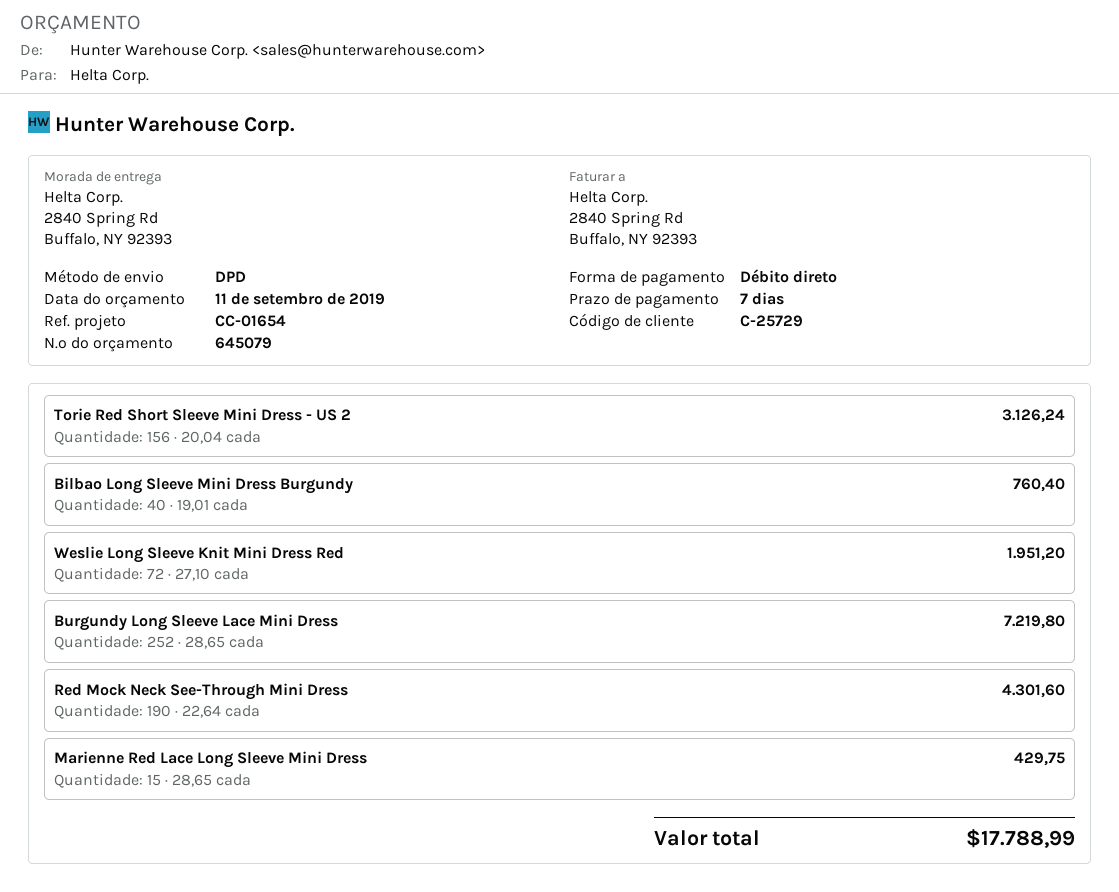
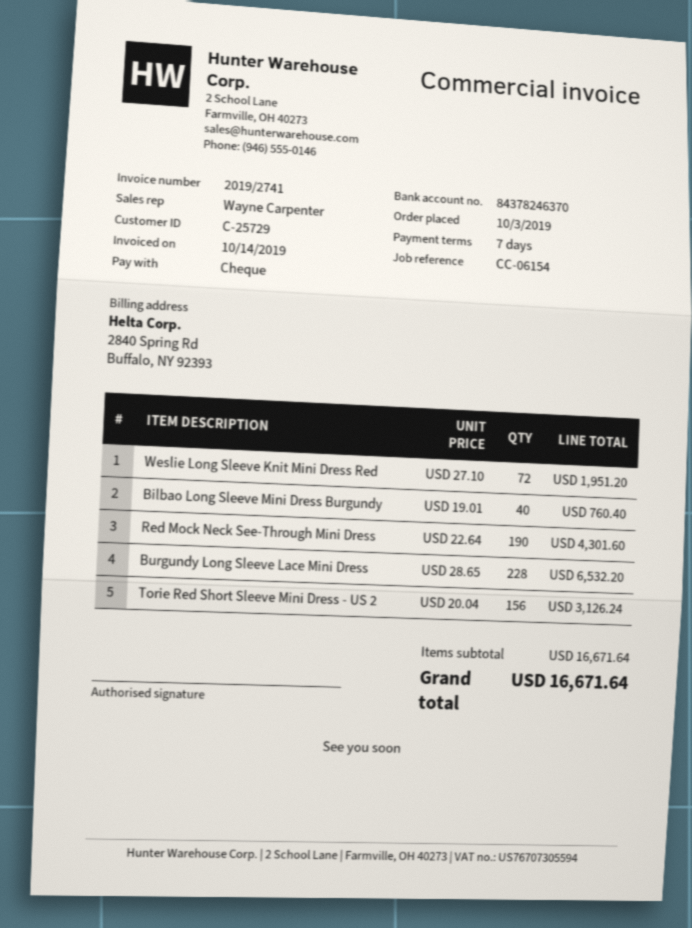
reference: CC-01654 -> CC-06154
payment method: direct debit -> cheque
Burgundy Long Sleeve Lace Mini Dress: 252 x 28.65 = 7219.80 -> 228 x 28.65 = 6532.20
Marienne Red Lace Long Sleeve Mini Dress: 15 x 28.65 = 429.75 -> none
total: 17788.99 -> 16671.64

